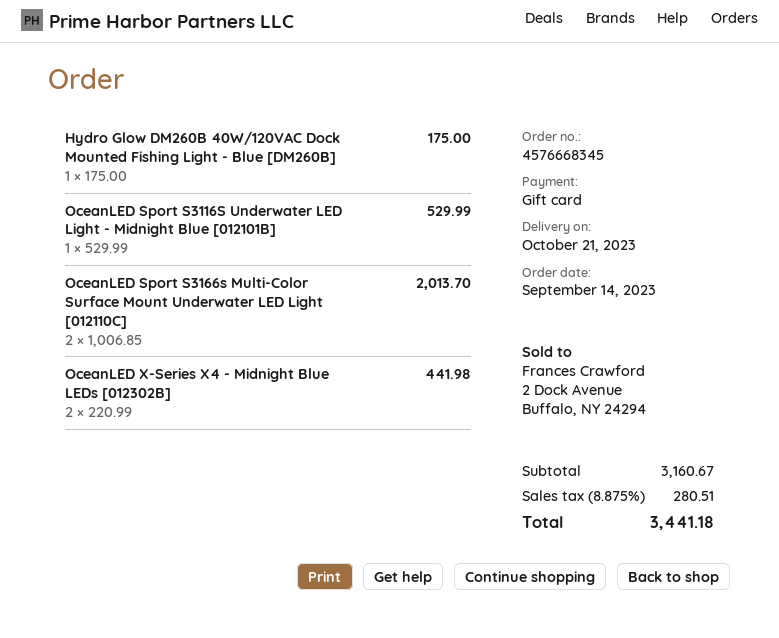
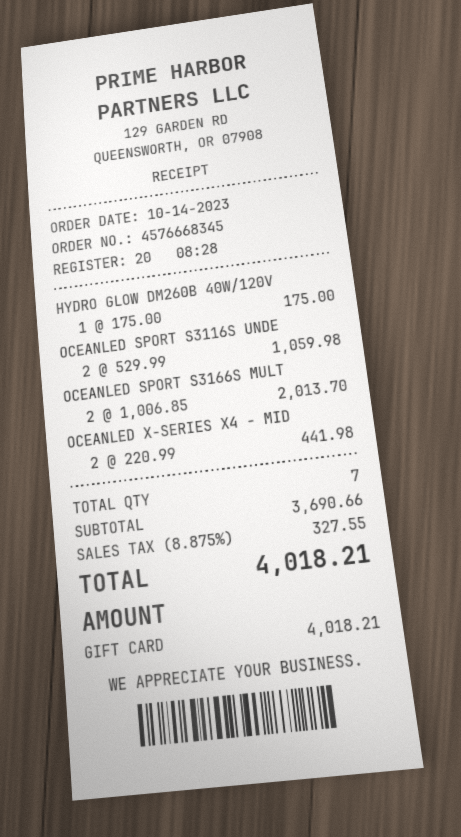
order date: 2023-09-14 -> 2023-10-14
OceanLED Sport S3116S Underwater LED Light - Midnight Blue [012101B]: 1 x 529.99 = 529.99 -> 2 x 529.99 = 1059.98
subtotal: 3160.67 -> 3690.66
tax: 8.875% = 280.51 -> 8.875% = 327.55
total: 3441.18 -> 4018.21

